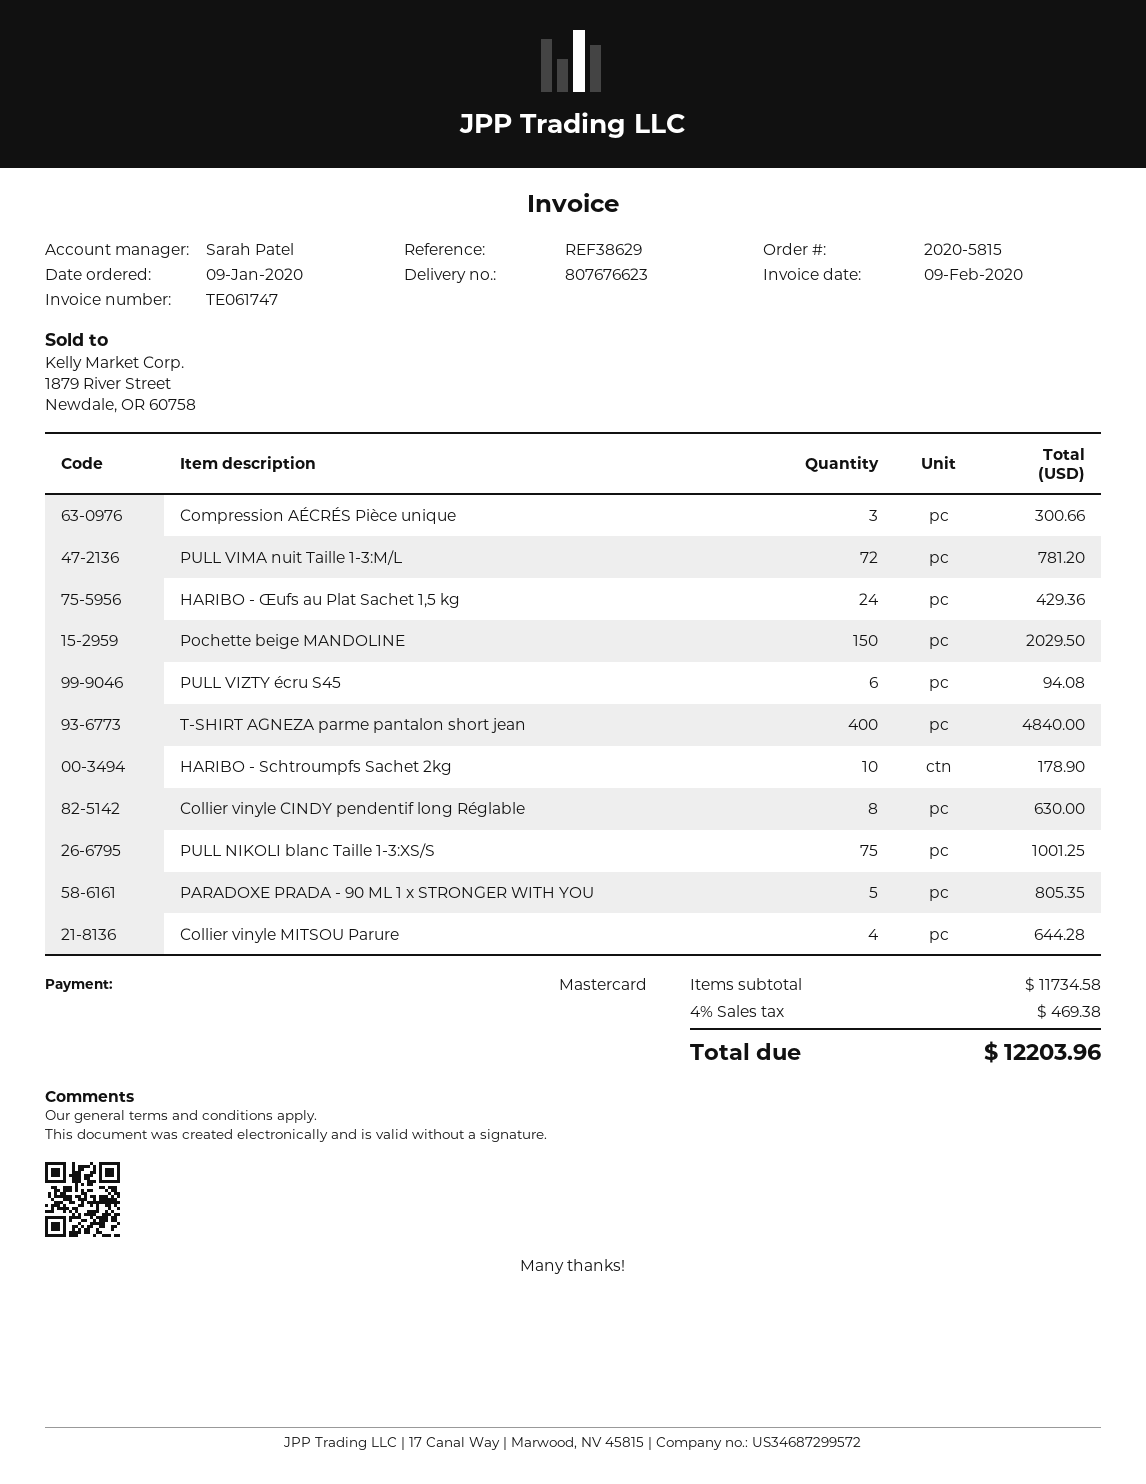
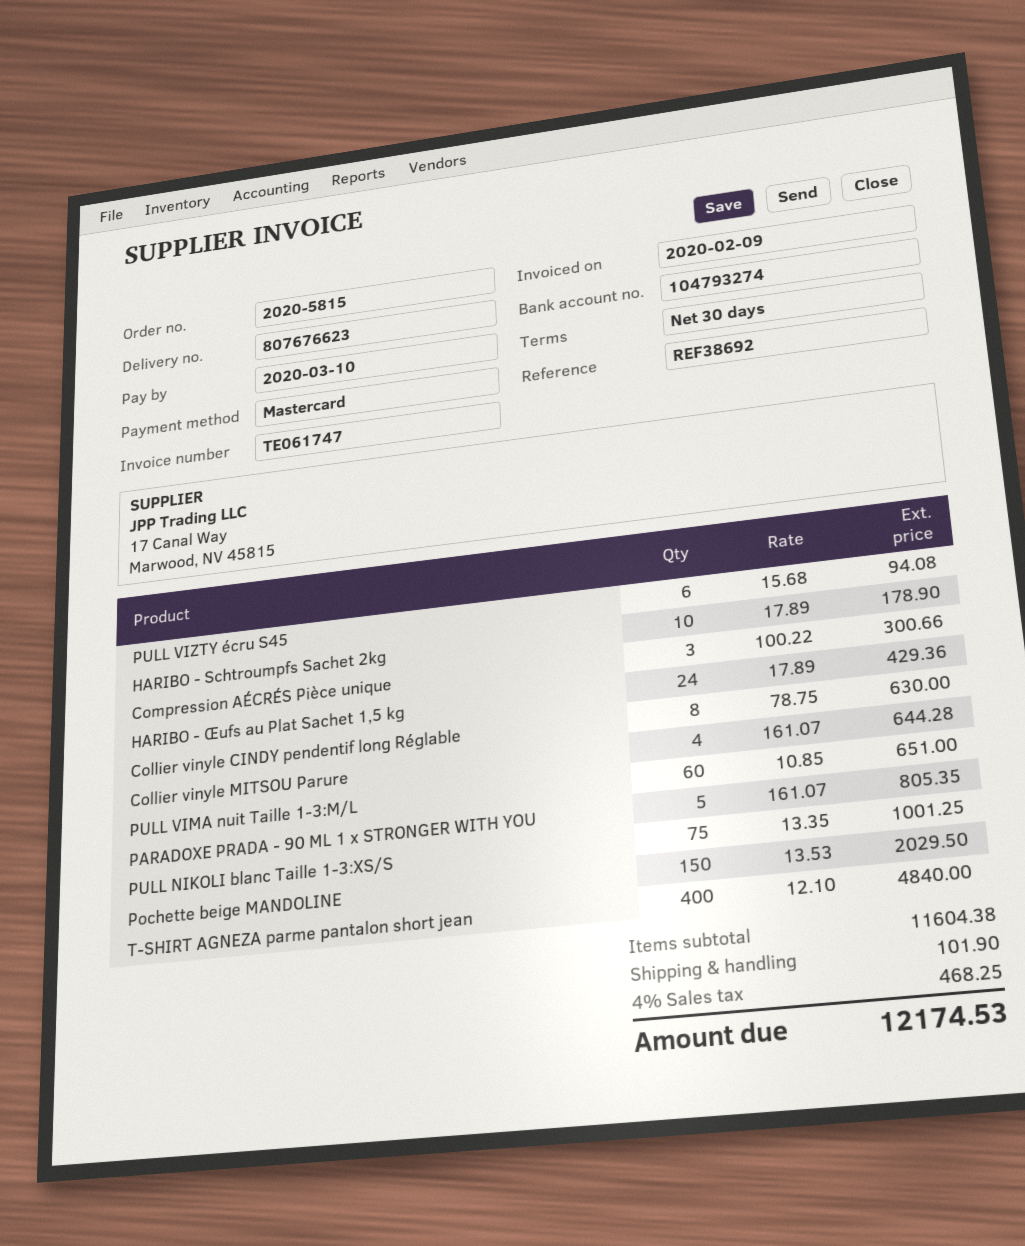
reference: REF38629 -> REF38692
PULL VIMA nuit Taille 1-3:M/L: 72 for 781.20 -> 60 for 651.00
subtotal: 11734.58 -> 11604.38
shipping: none -> 101.90
tax: 4% = 469.38 -> 4% = 468.25
total: 12203.96 -> 12174.53

